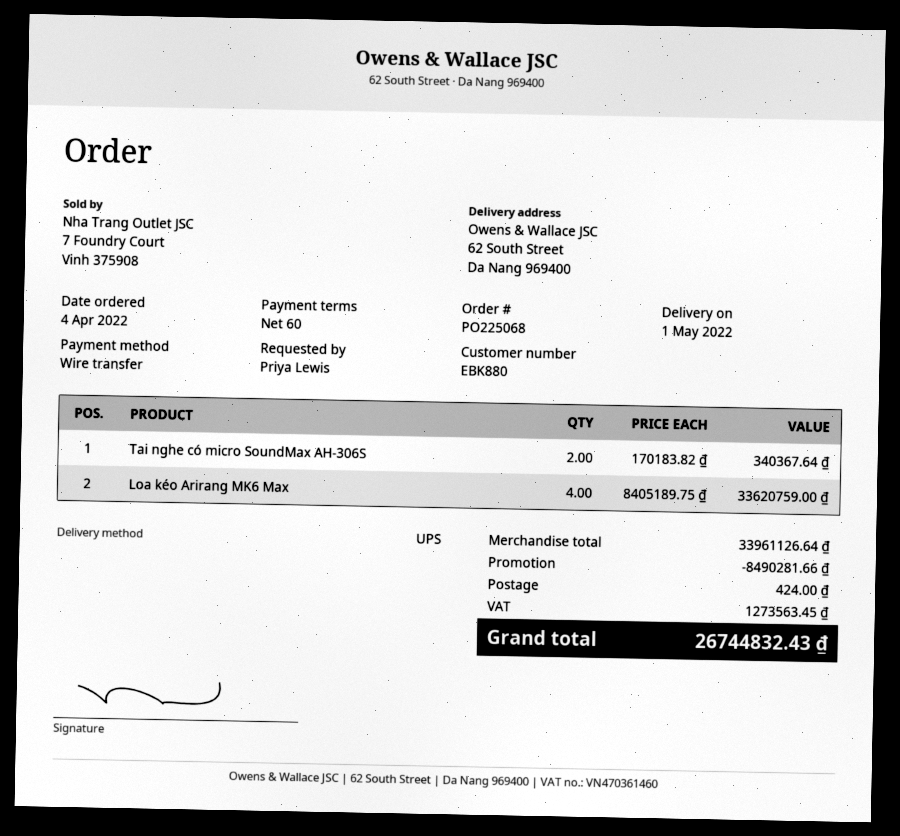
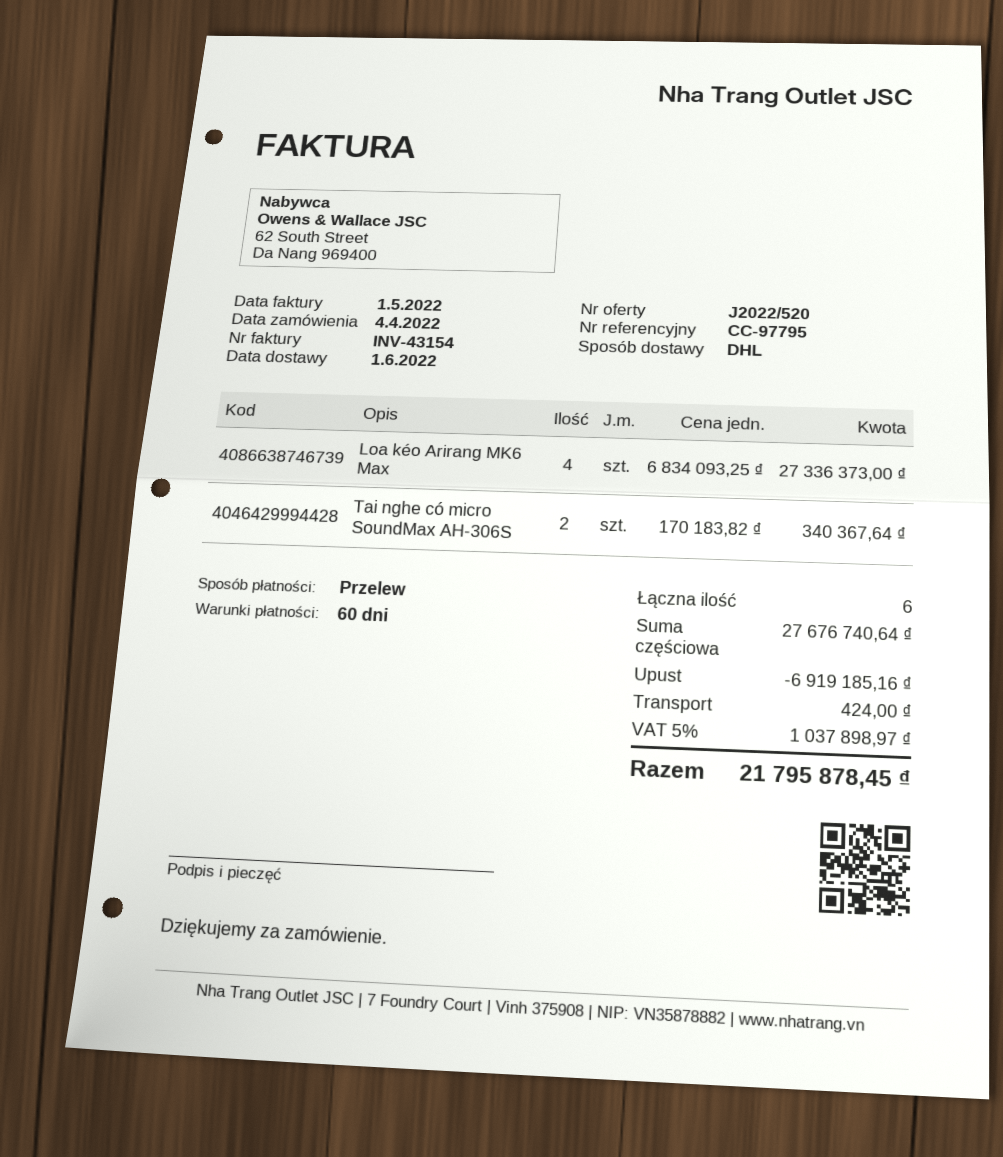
delivery date: 2022-05-01 -> 2022-06-01
shipping method: UPS -> DHL
Loa kéo Arirang MK6 Max: 4 x 8405189.75 = 33620759.00 -> 4 x 6834093.25 = 27336373.00
subtotal: 33961126.64 -> 27676740.64
discount: 8490281.66 -> 6919185.16
tax: 1273563.45 -> 1037898.97
total: 26744832.43 -> 21795878.45

